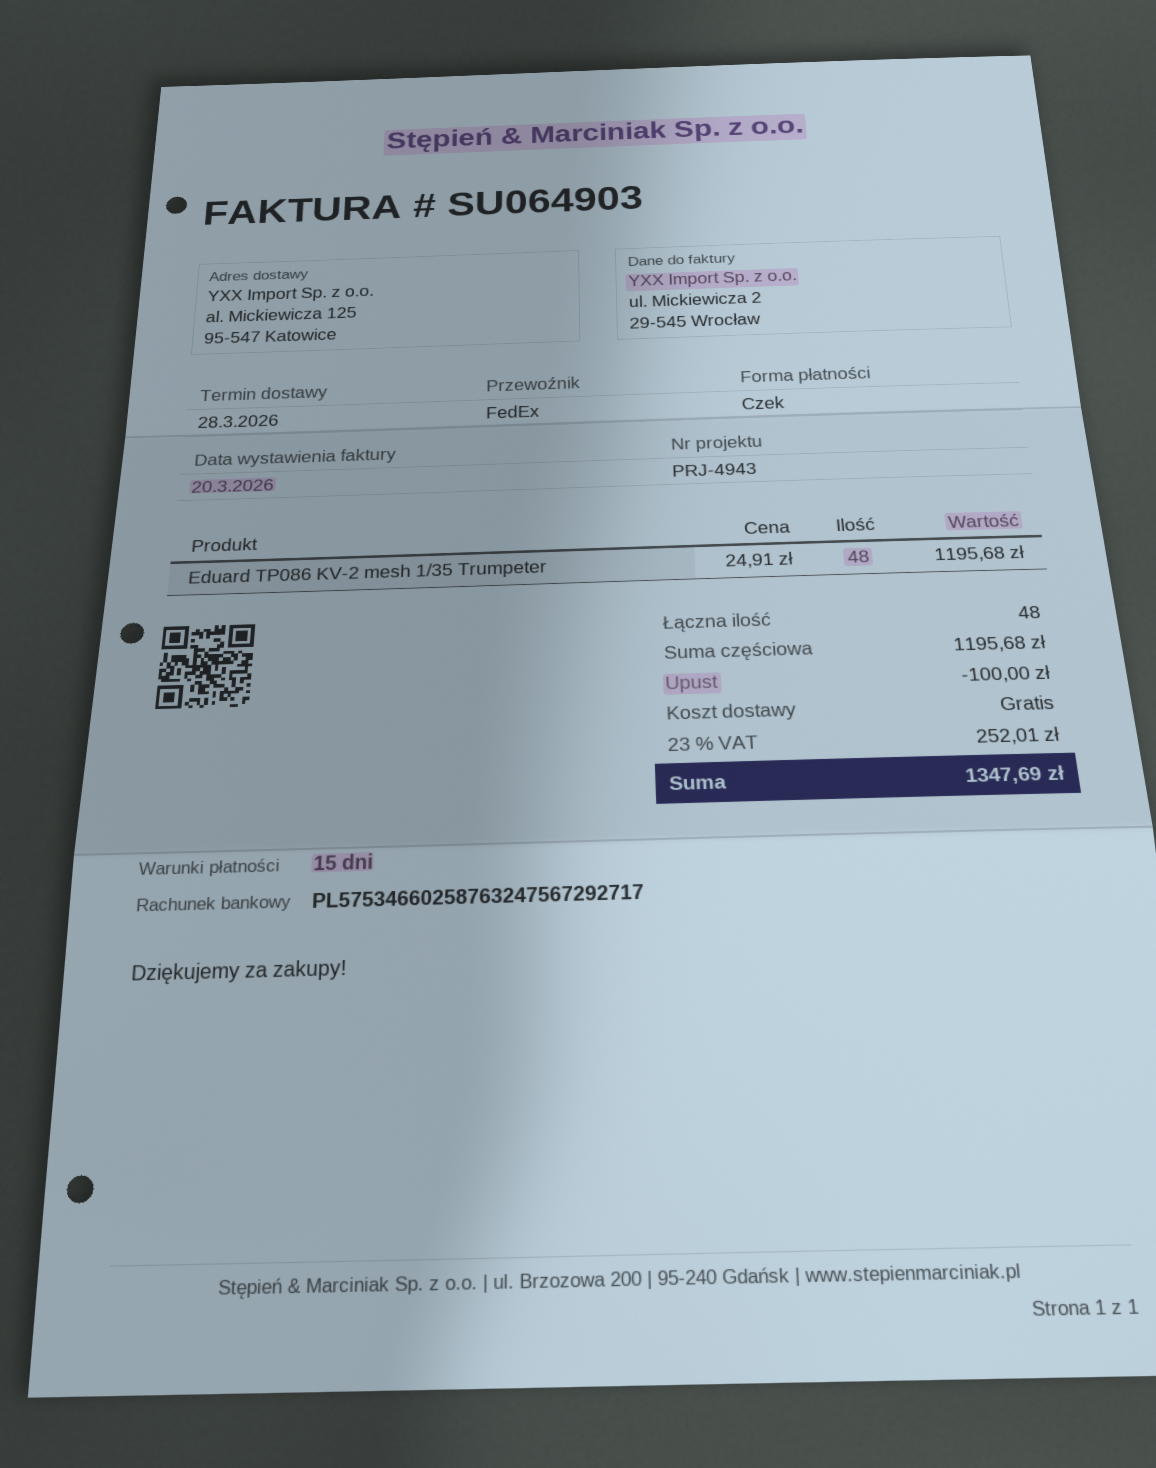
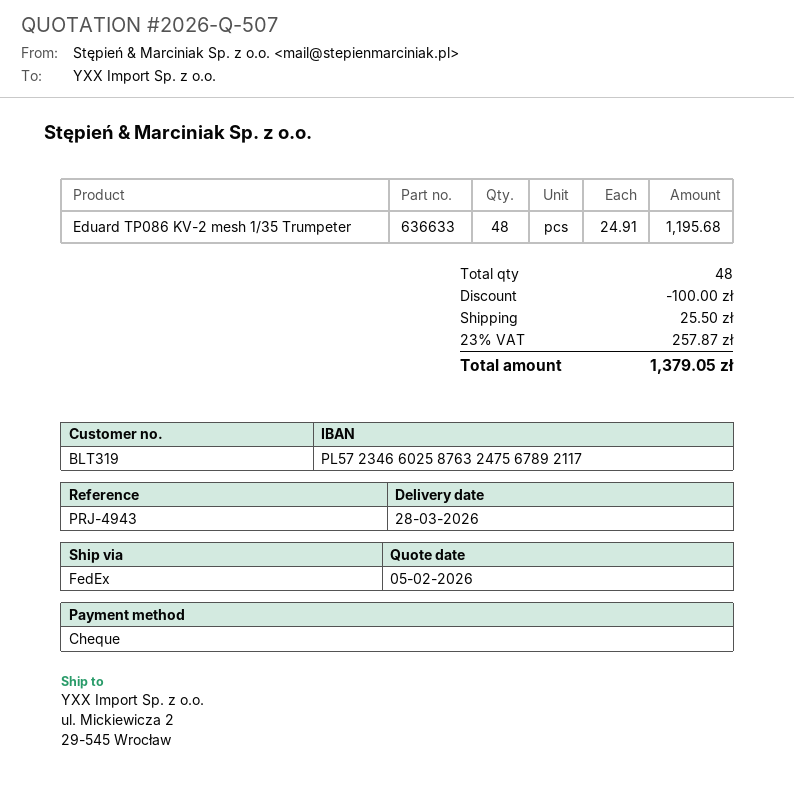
bank account: PL57534660258763247567292717 -> PL57234660258763247567892117
ship to: al. Mickiewicza 125, 95-547 Katowice -> ul. Mickiewicza 2, 29-545 Wrocław
shipping: 0.00 -> 25.50
tax: 23% = 252.01 -> 23% = 257.87
total: 1347.69 -> 1379.05

